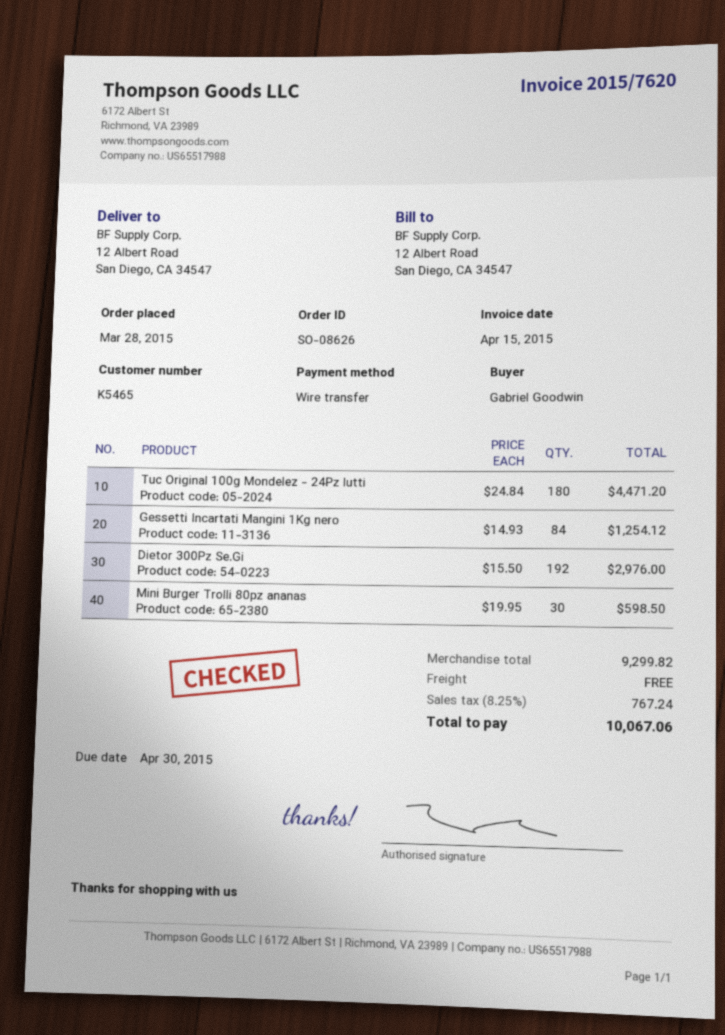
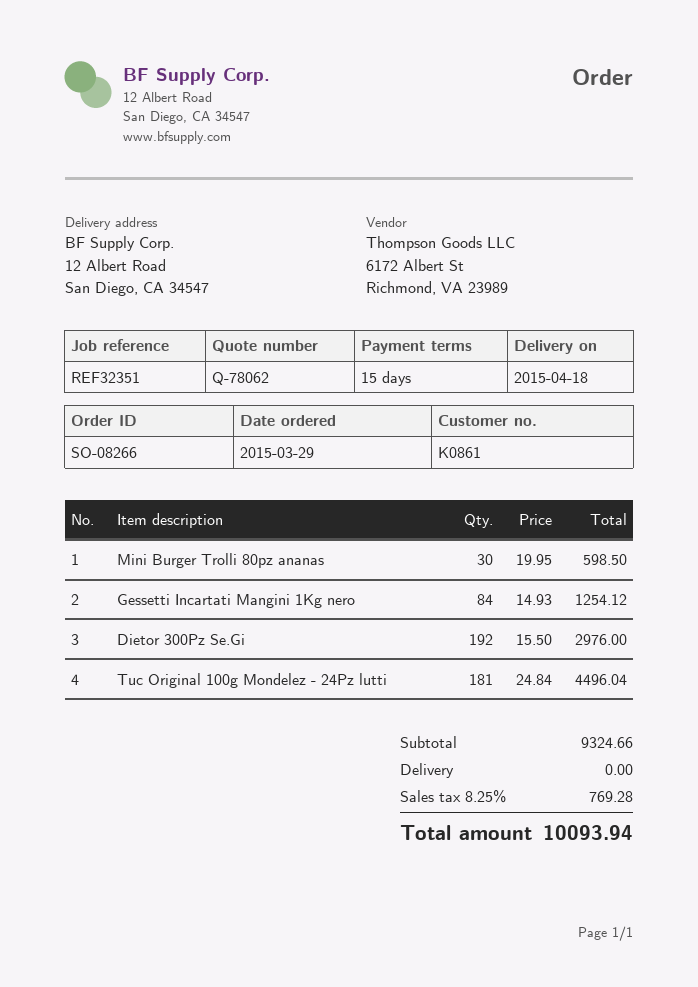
order number: SO-08626 -> SO-08266
order date: 2015-03-28 -> 2015-03-29
customer number: K5465 -> K0861
Tuc Original 100g Mondelez - 24Pz lutti: 180 x 24.84 = 4471.20 -> 181 x 24.84 = 4496.04
subtotal: 9299.82 -> 9324.66
tax: 8.25% = 767.24 -> 8.25% = 769.28
total: 10067.06 -> 10093.94

